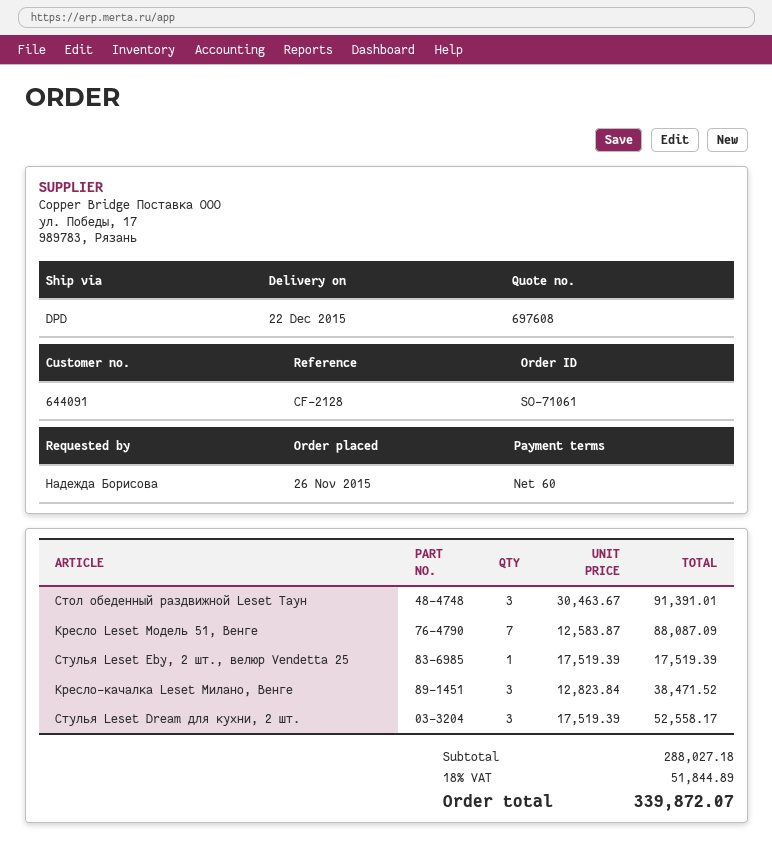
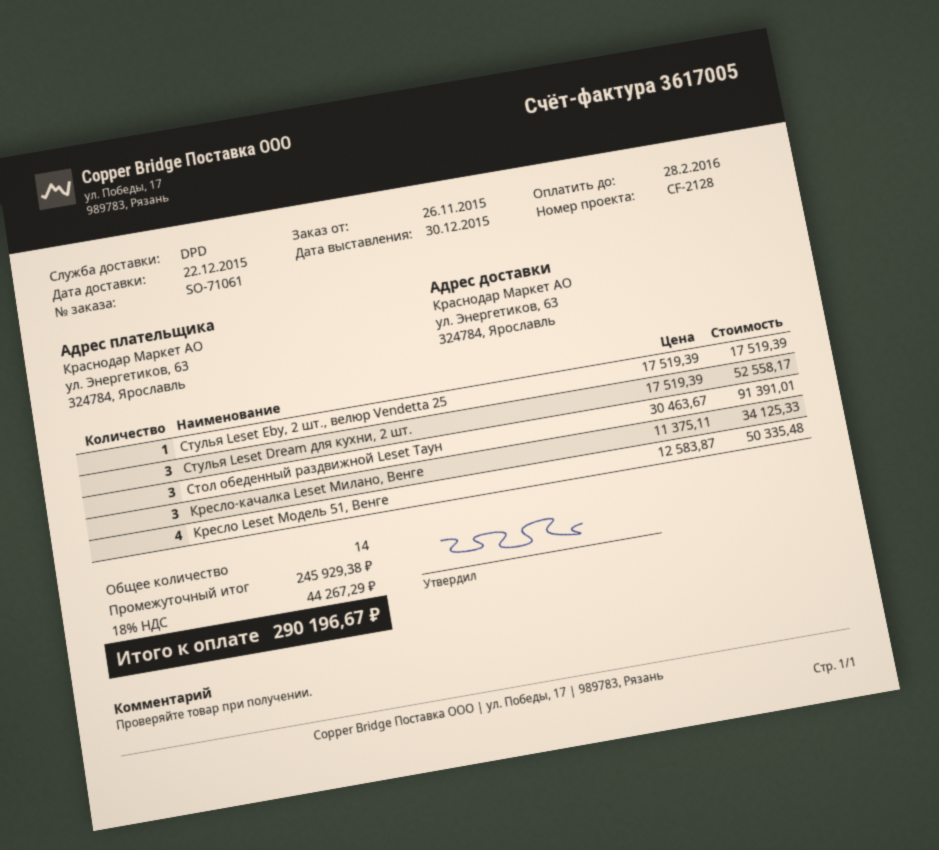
Кресло Leset Модель 51, Венге: 7 x 12583.87 = 88087.09 -> 4 x 12583.87 = 50335.48
Кресло-качалка Leset Милано, Венге: 3 x 12823.84 = 38471.52 -> 3 x 11375.11 = 34125.33
subtotal: 288027.18 -> 245929.38
tax: 18% = 51844.89 -> 18% = 44267.29
total: 339872.07 -> 290196.67

